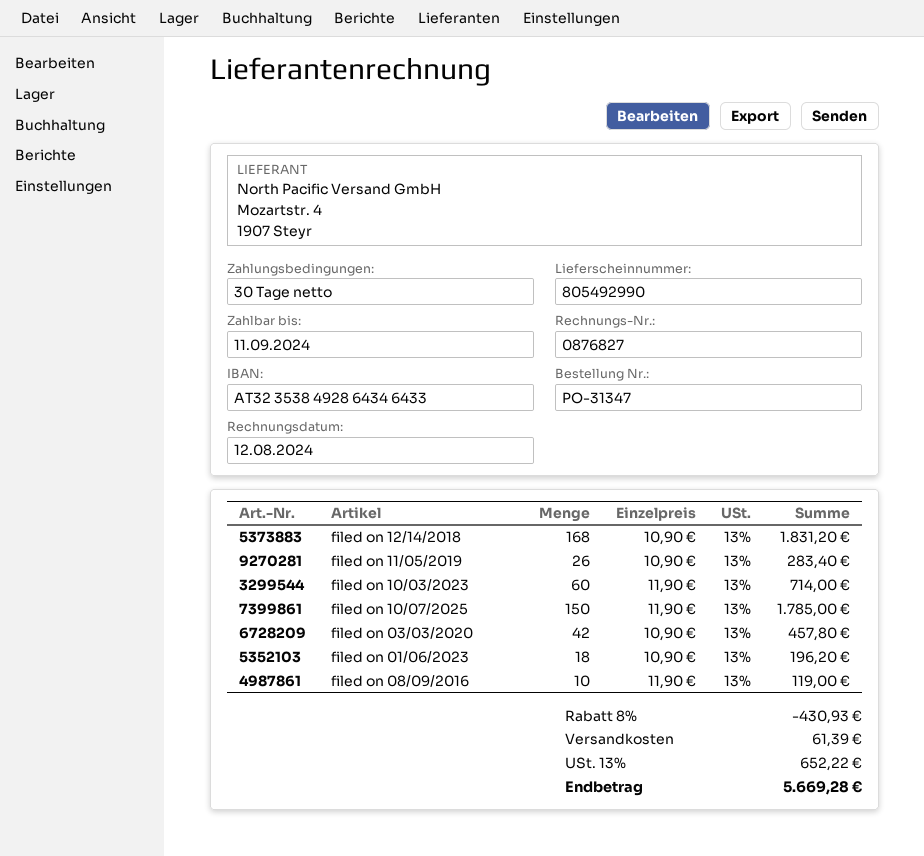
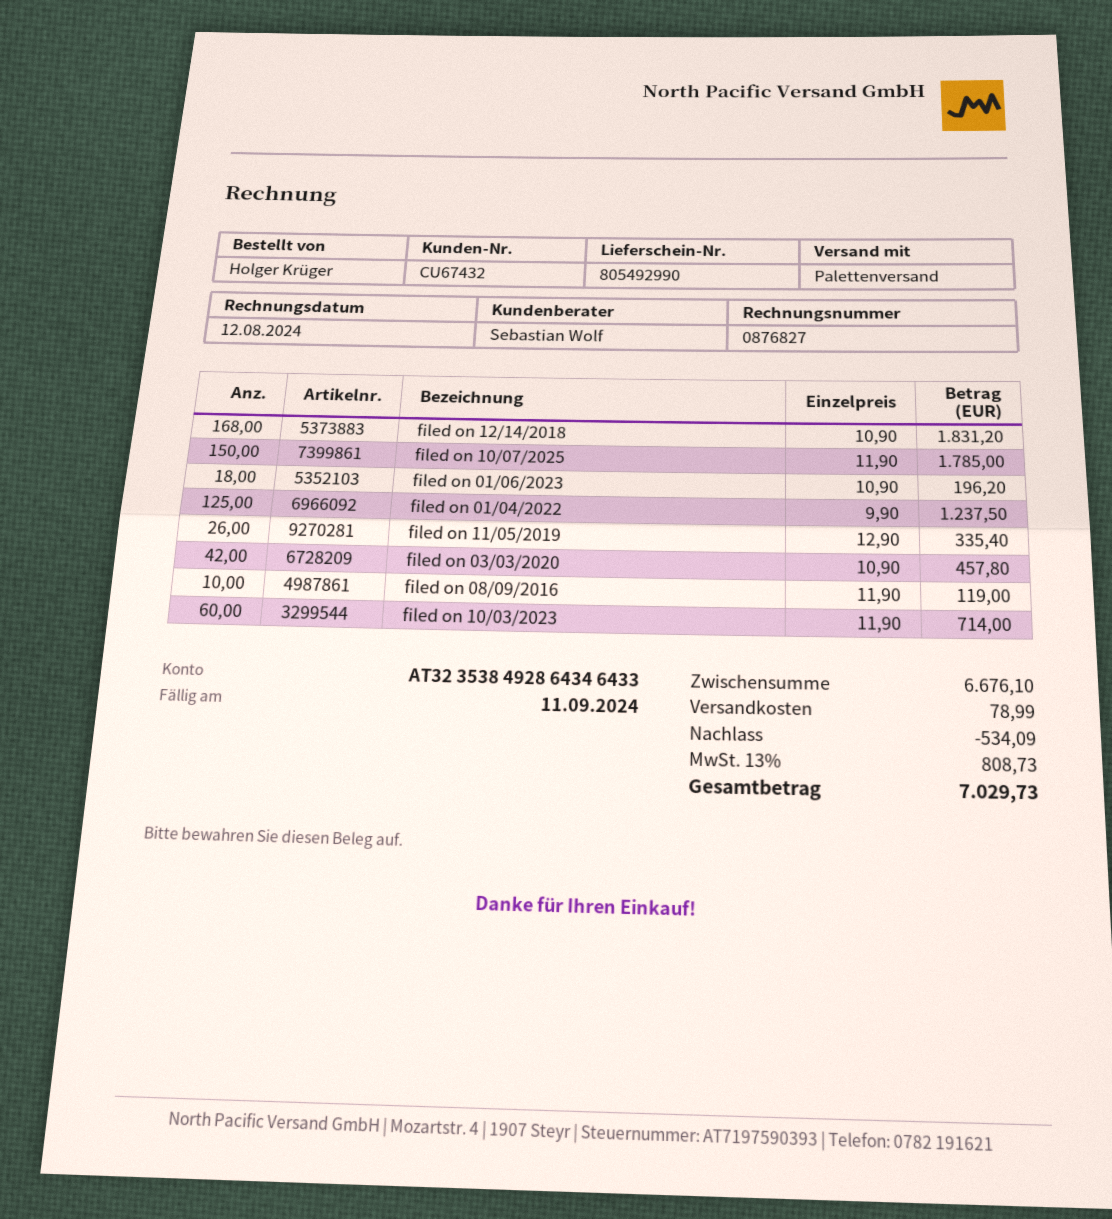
filed on 11/05/2019: 26 x 10.90 = 283.40 -> 26 x 12.90 = 335.40
filed on 01/04/2022: none -> 125 x 9.90 = 1237.50
discount: 430.93 -> 534.09
shipping: 61.39 -> 78.99
tax: 13% = 652.22 -> 13% = 808.73
total: 5669.28 -> 7029.73

